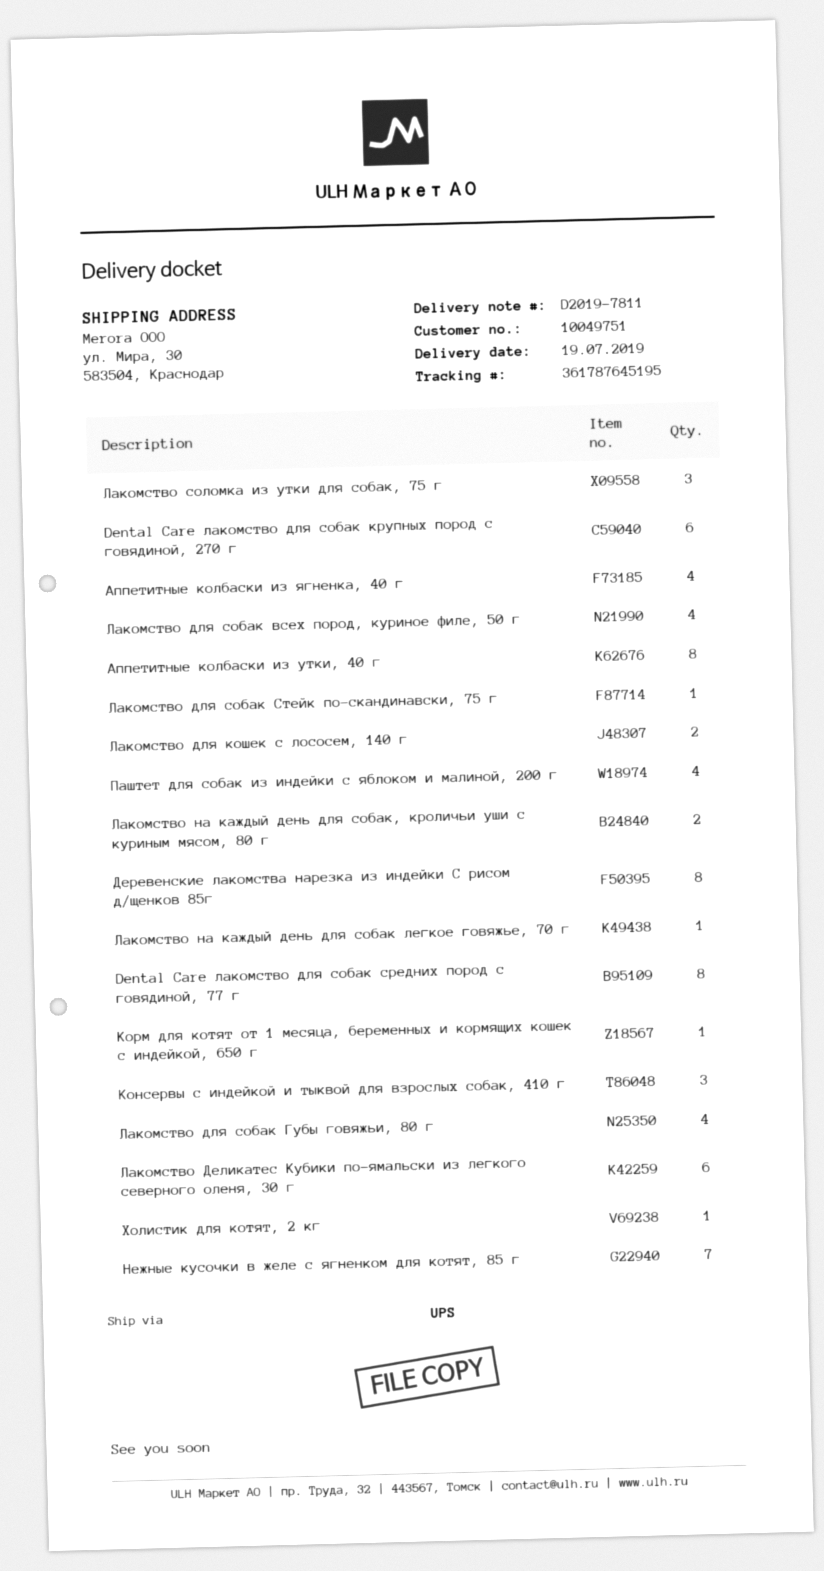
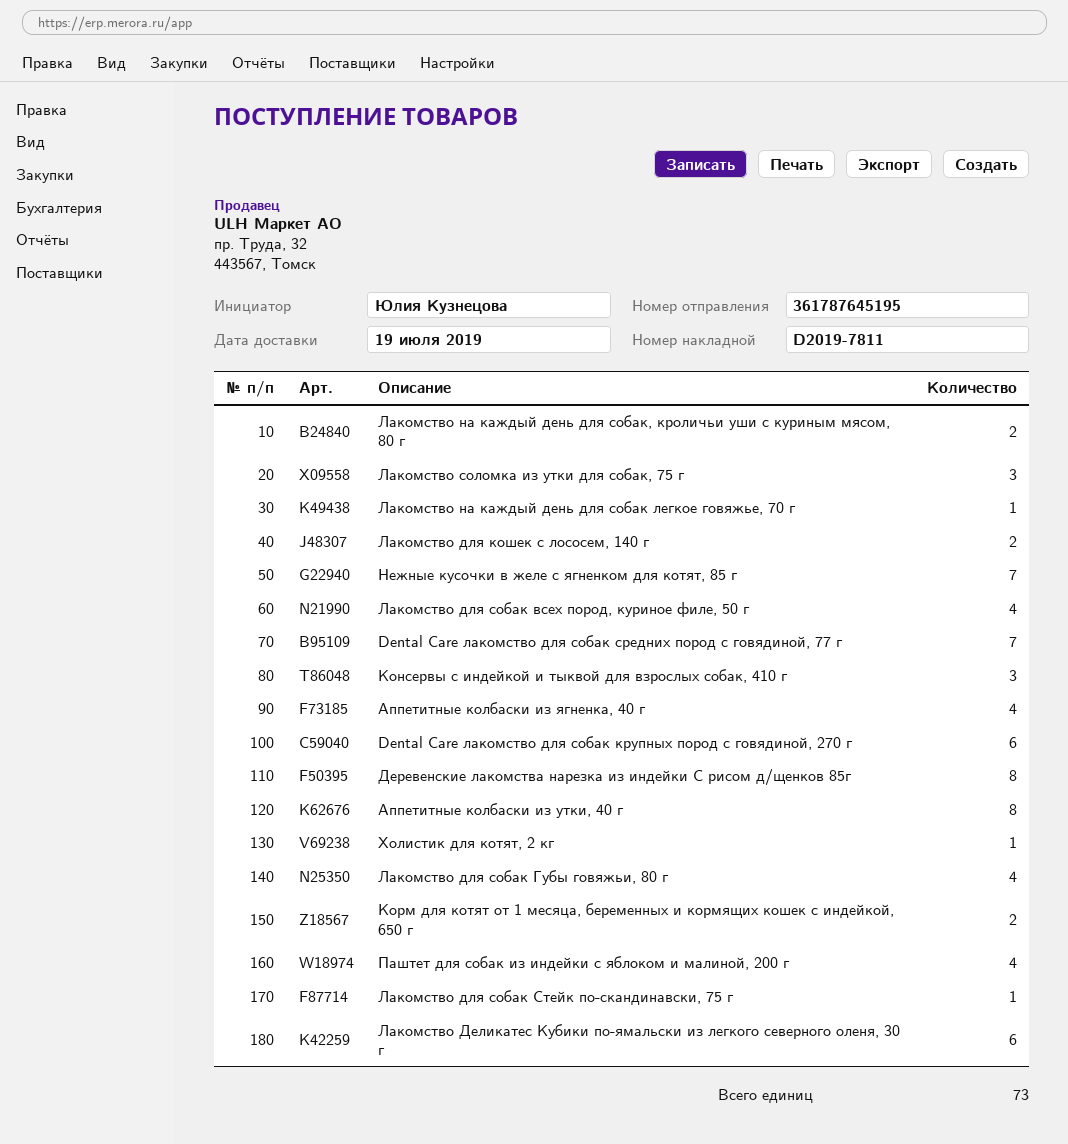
Dental Care лакомство для собак средних пород с говядиной, 77 г: 8 -> 7
Корм для котят от 1 месяца, беременных и кормящих кошек с индейкой, 650 г: 1 -> 2

